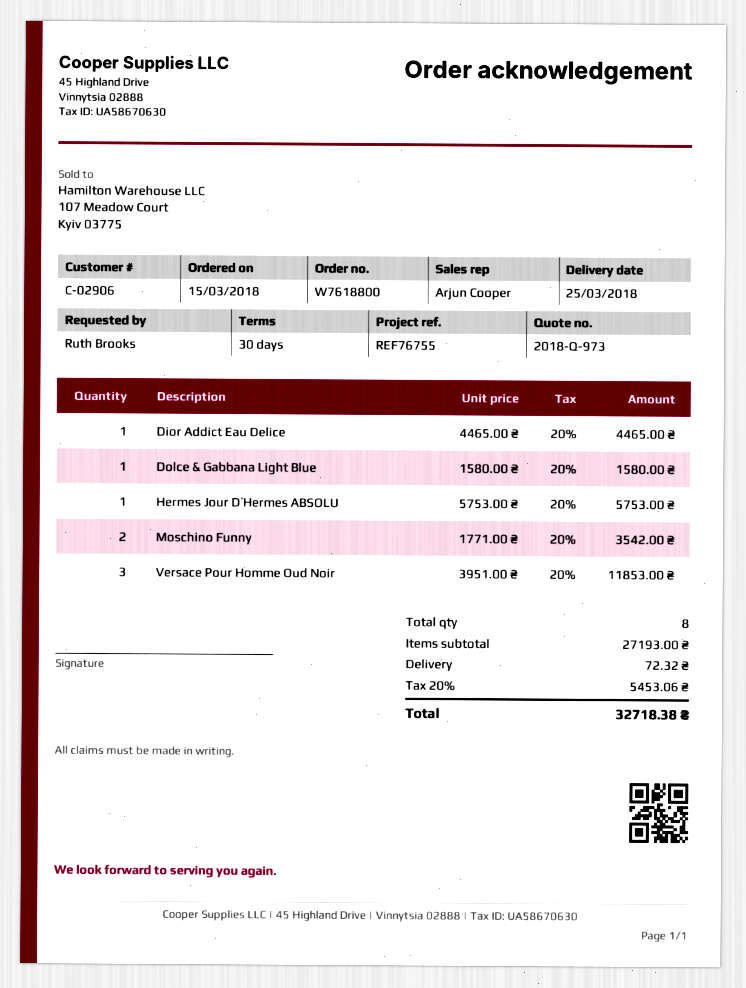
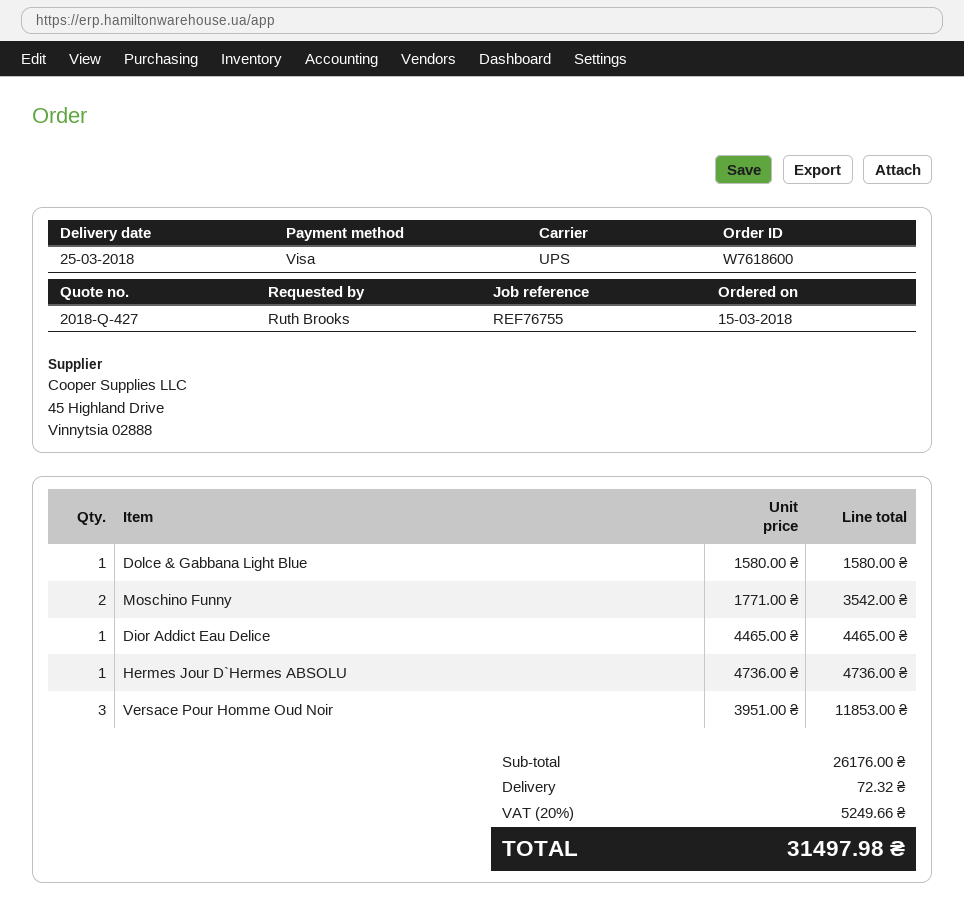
quote number: 2018-Q-973 -> 2018-Q-427
order number: W7618800 -> W7618600
Hermes Jour D`Hermes ABSOLU: 1 x 5753.00 = 5753.00 -> 1 x 4736.00 = 4736.00
subtotal: 27193.00 -> 26176.00
tax: 20% = 5453.06 -> 20% = 5249.66
total: 32718.38 -> 31497.98

